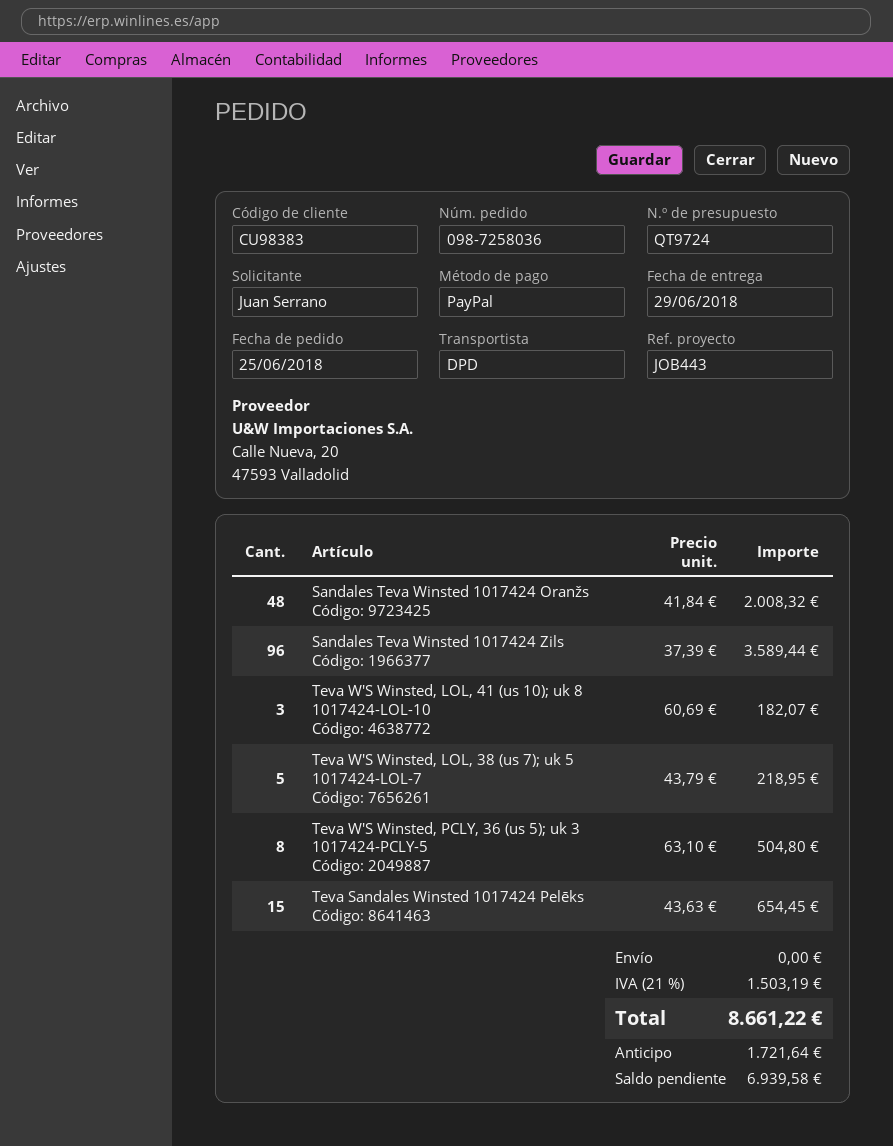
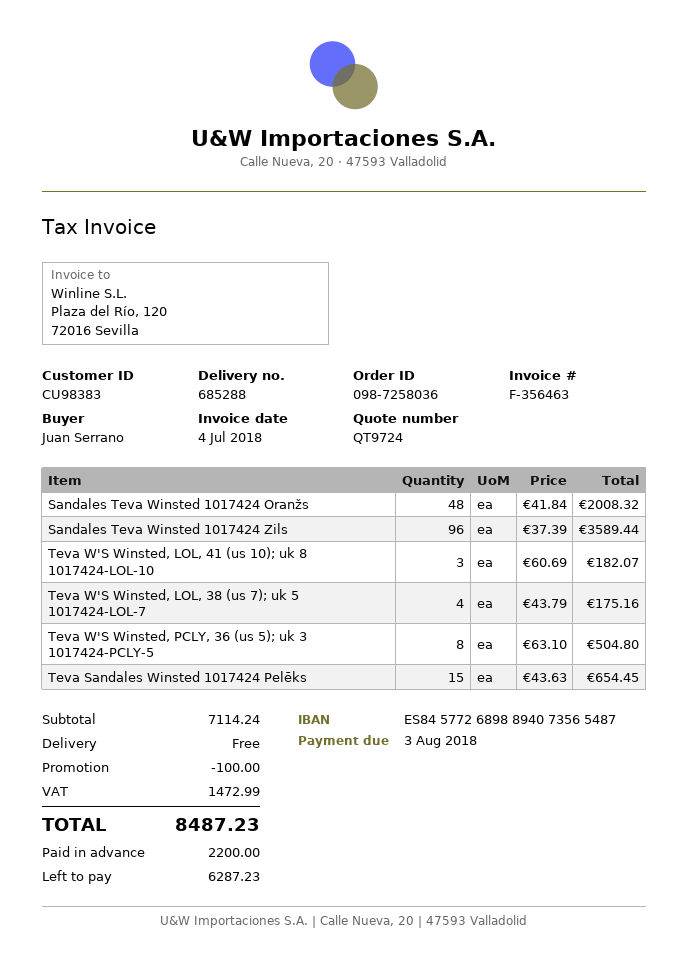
Teva W'S Winsted, LOL, 38 (us 7); uk 5 1017424-LOL-7: 5 x 43.79 = 218.95 -> 4 x 43.79 = 175.16
discount: none -> 100.00
tax: 1503.19 -> 1472.99
total: 8661.22 -> 8487.23
deposit: 1721.64 -> 2200.00
balance: 6939.58 -> 6287.23

